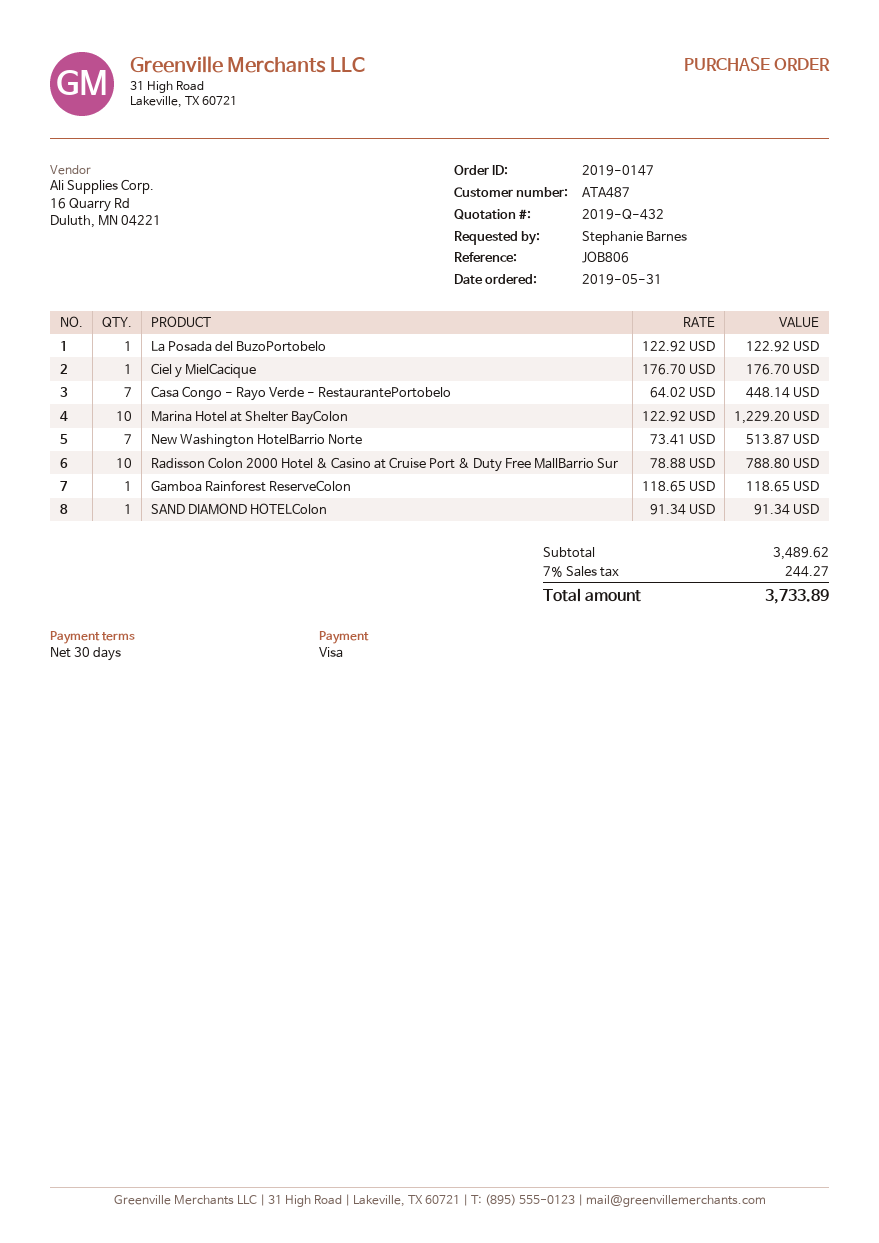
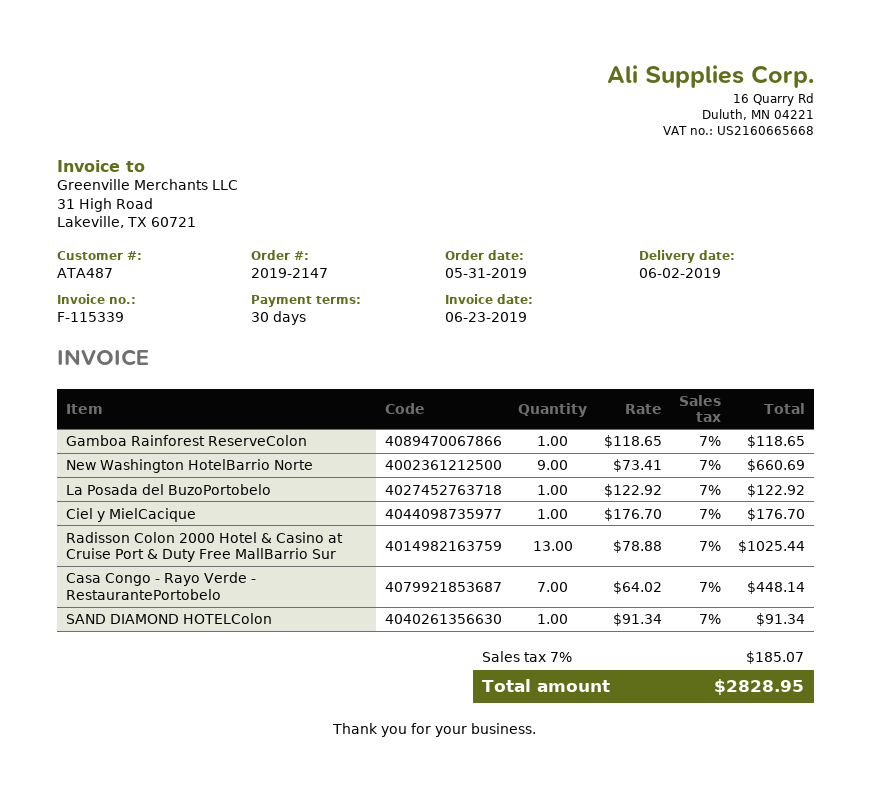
order number: 2019-0147 -> 2019-2147
Marina Hotel at Shelter BayColon: 10 x 122.92 = 1229.20 -> none
New Washington HotelBarrio Norte: 7 x 73.41 = 513.87 -> 9 x 73.41 = 660.69
Radisson Colon 2000 Hotel & Casino at Cruise Port & Duty Free MallBarrio Sur: 10 x 78.88 = 788.80 -> 13 x 78.88 = 1025.44
tax: 7% = 244.27 -> 7% = 185.07
total: 3733.89 -> 2828.95

